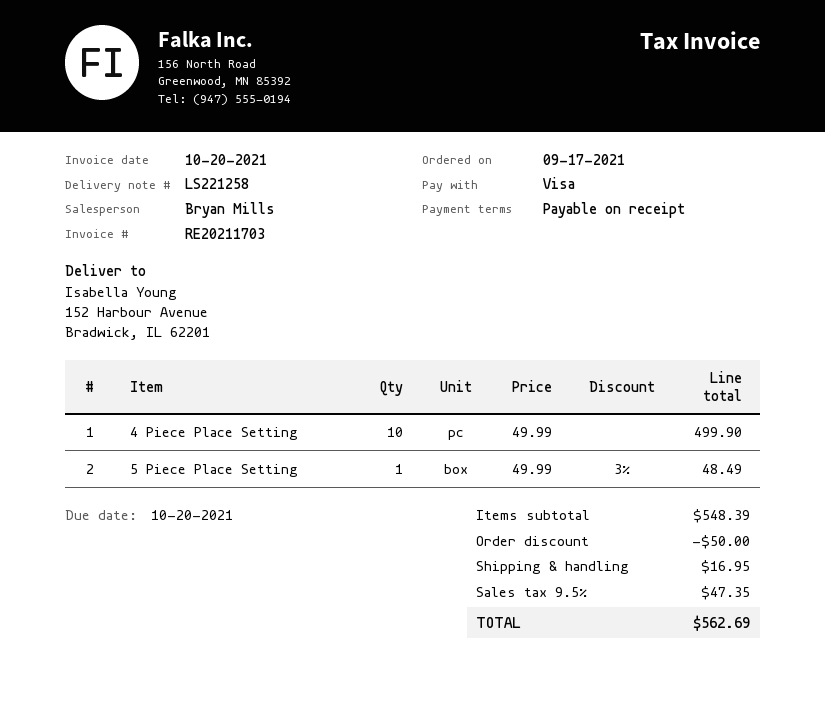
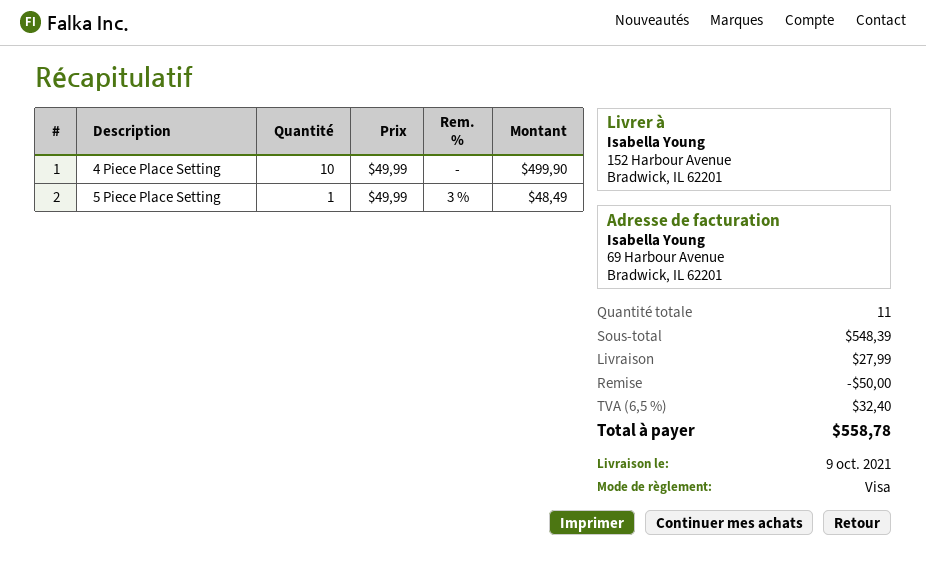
shipping: 16.95 -> 27.99
tax: 9.5% = 47.35 -> 6.5% = 32.40
total: 562.69 -> 558.78

